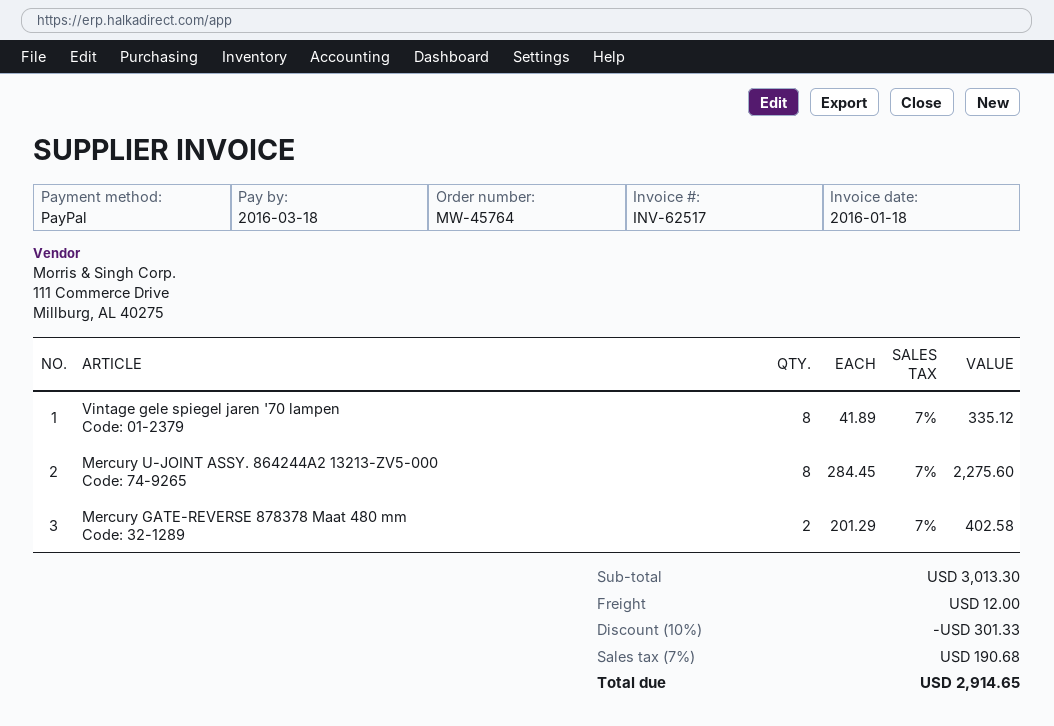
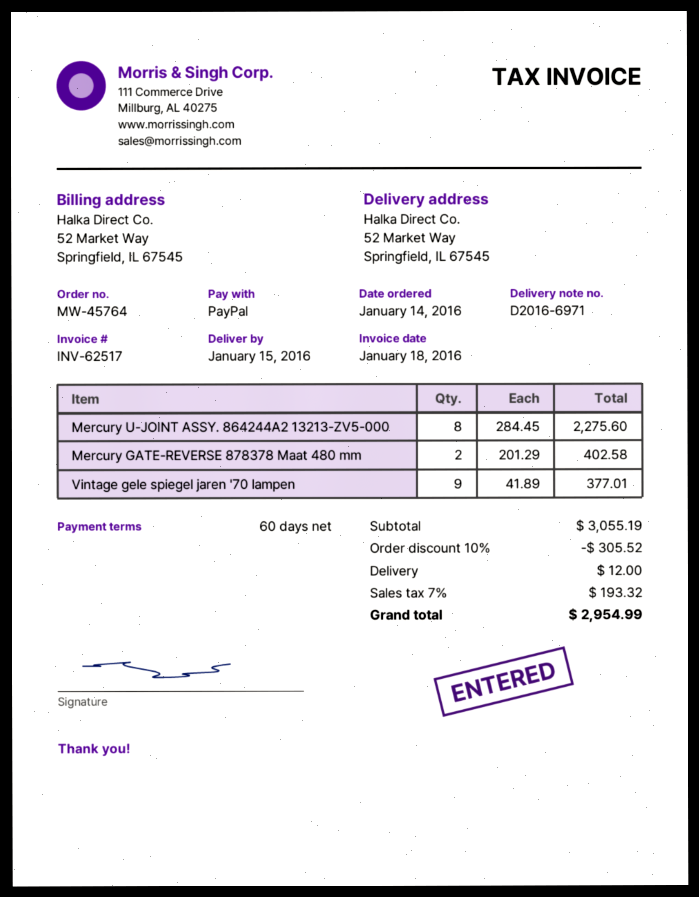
Vintage gele spiegel jaren '70 lampen: 8 x 41.89 = 335.12 -> 9 x 41.89 = 377.01
subtotal: 3013.30 -> 3055.19
discount: 10% = 301.33 -> 10% = 305.52
tax: 7% = 190.68 -> 7% = 193.32
total: 2914.65 -> 2954.99

